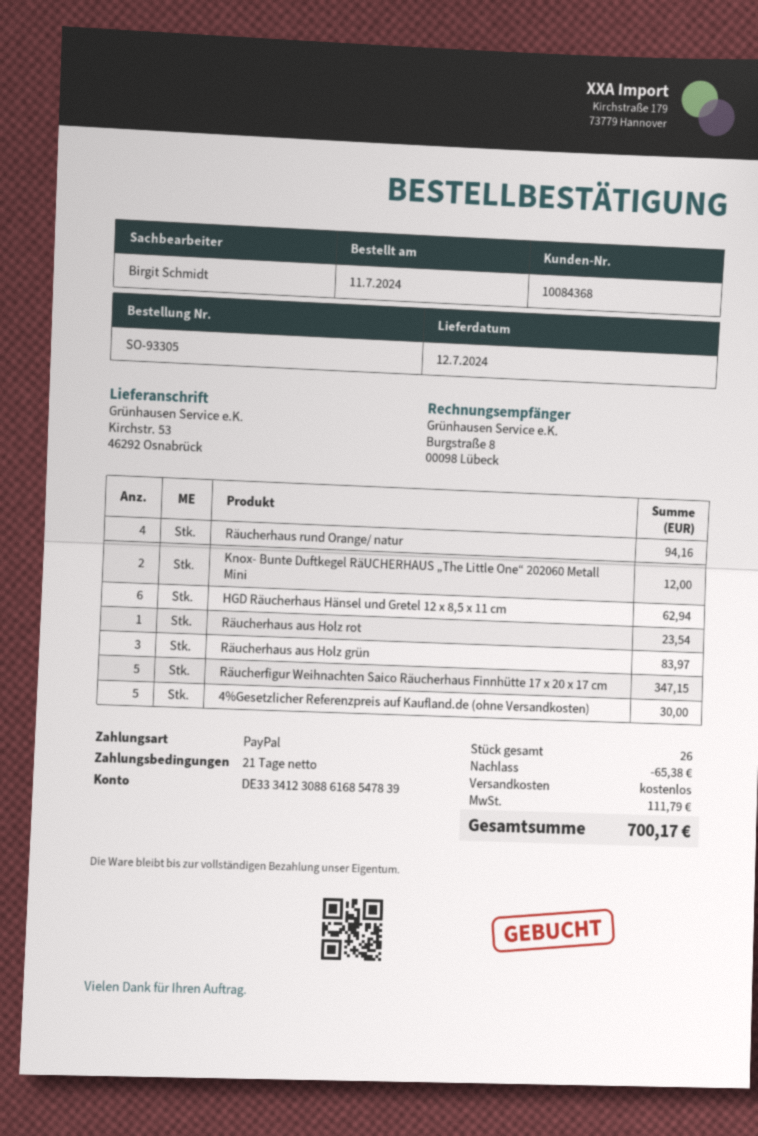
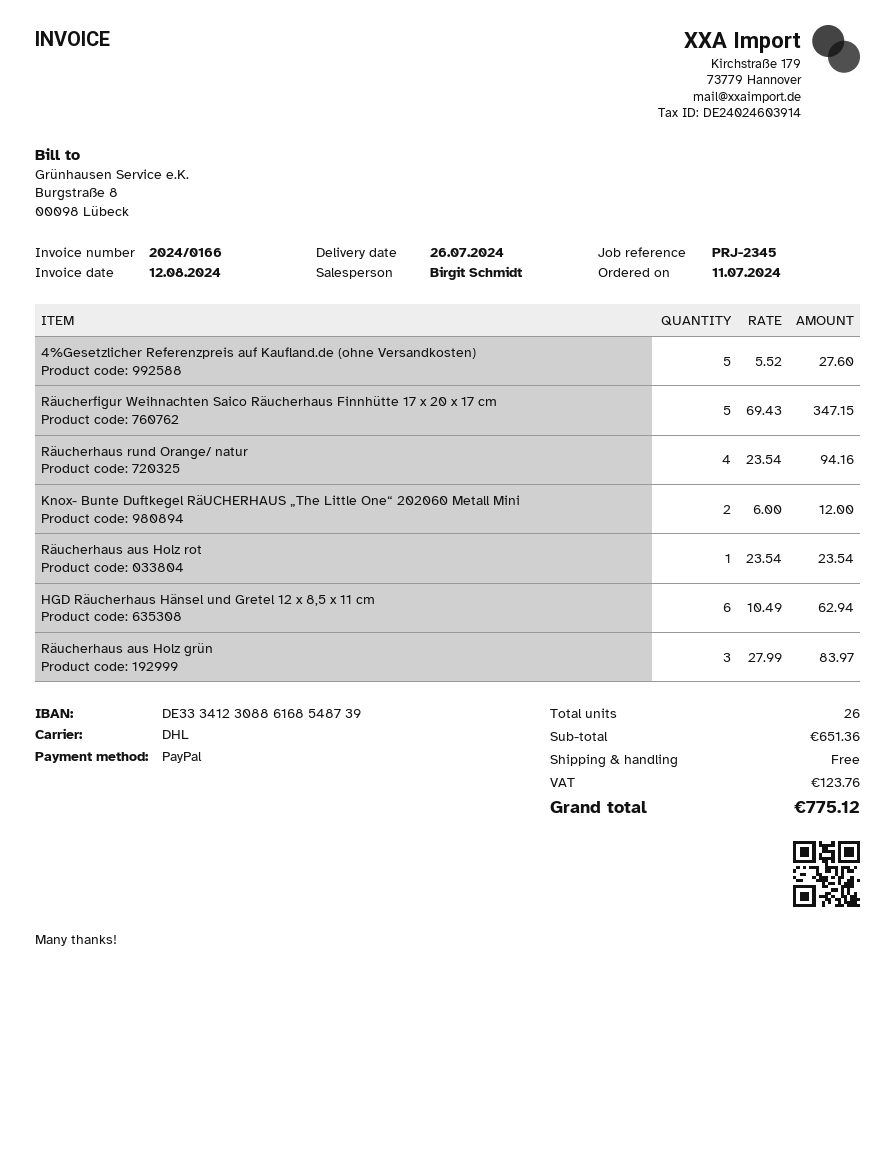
delivery date: 2024-07-12 -> 2024-07-26
bank account: DE33341230886168547839 -> DE33341230886168548739
4%Gesetzlicher Referenzpreis auf Kaufland.de (ohne Versandkosten): 5 for 30.00 -> 5 for 27.60
discount: 65.38 -> none
tax: 111.79 -> 123.76
total: 700.17 -> 775.12

